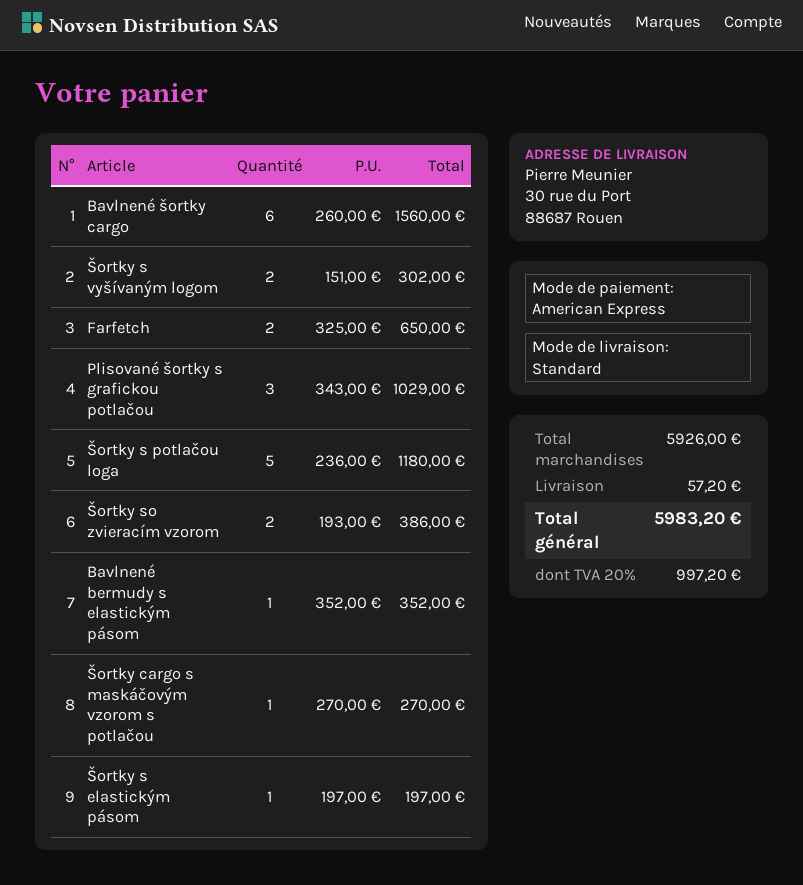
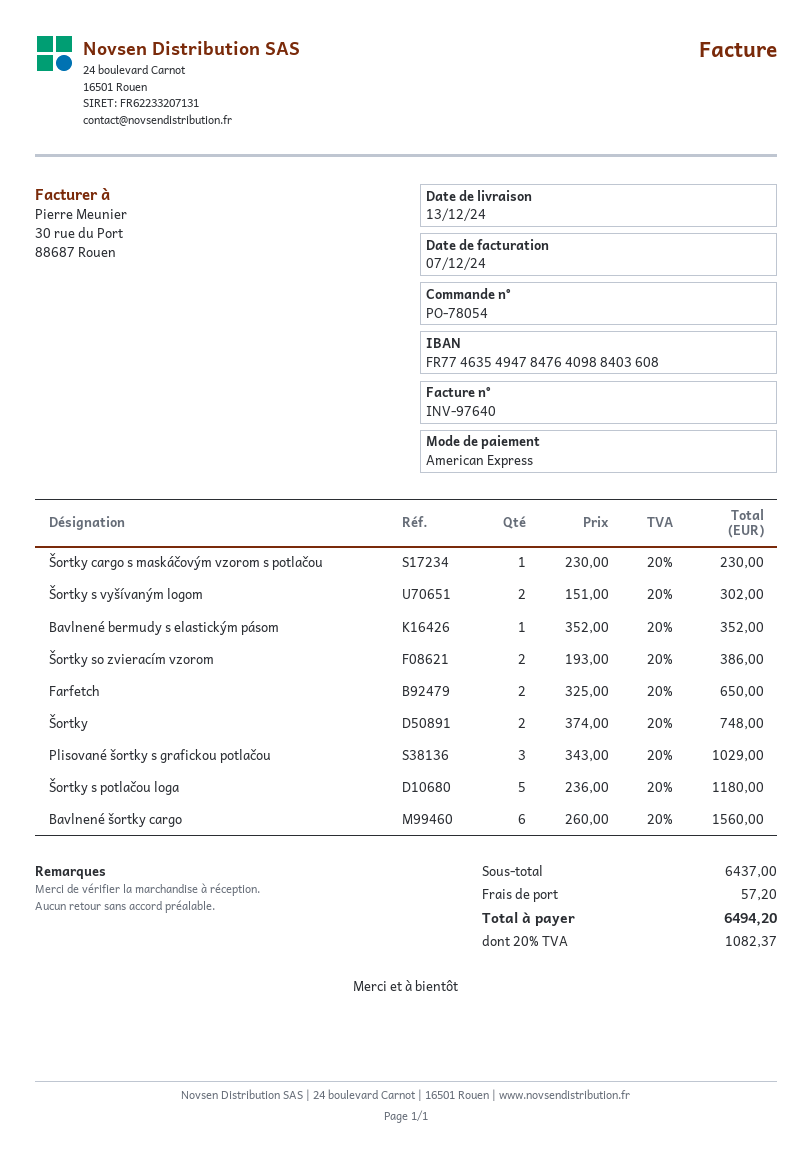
Šortky cargo s maskáčovým vzorom s potlačou: 1 x 270.00 = 270.00 -> 1 x 230.00 = 230.00
Šortky s elastickým pásom: 1 x 197.00 = 197.00 -> none
Šortky: none -> 2 x 374.00 = 748.00
subtotal: 5926.00 -> 6437.00
tax: 20% = 997.20 -> 20% = 1082.37
total: 5983.20 -> 6494.20

